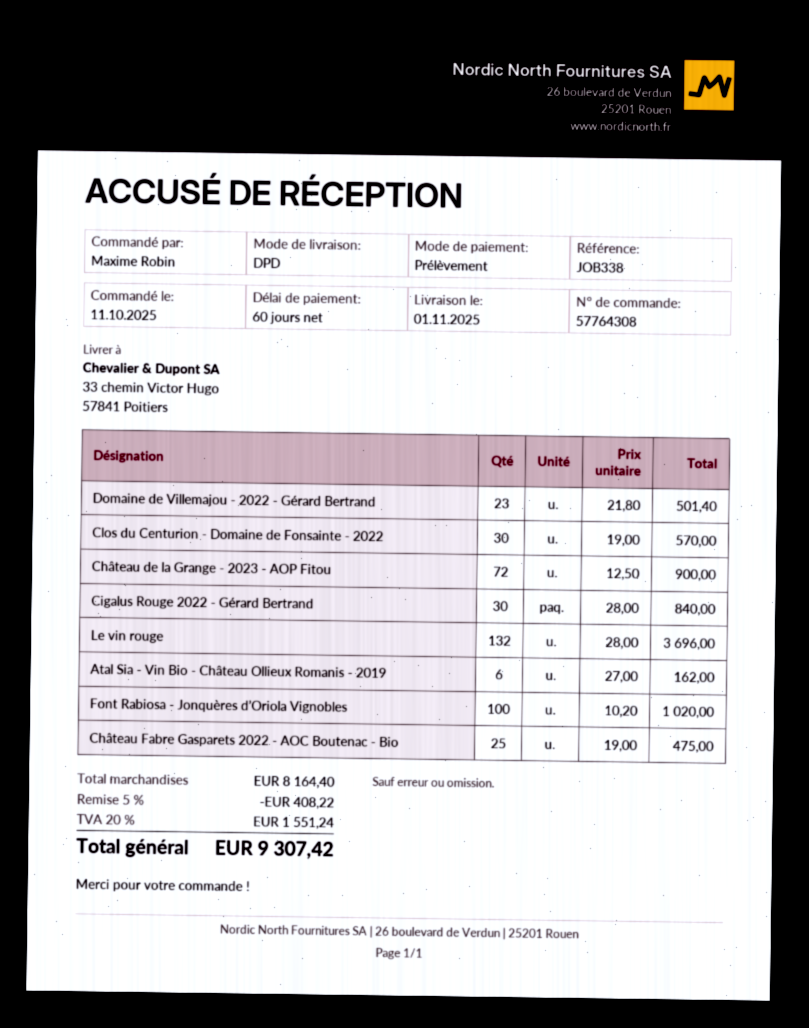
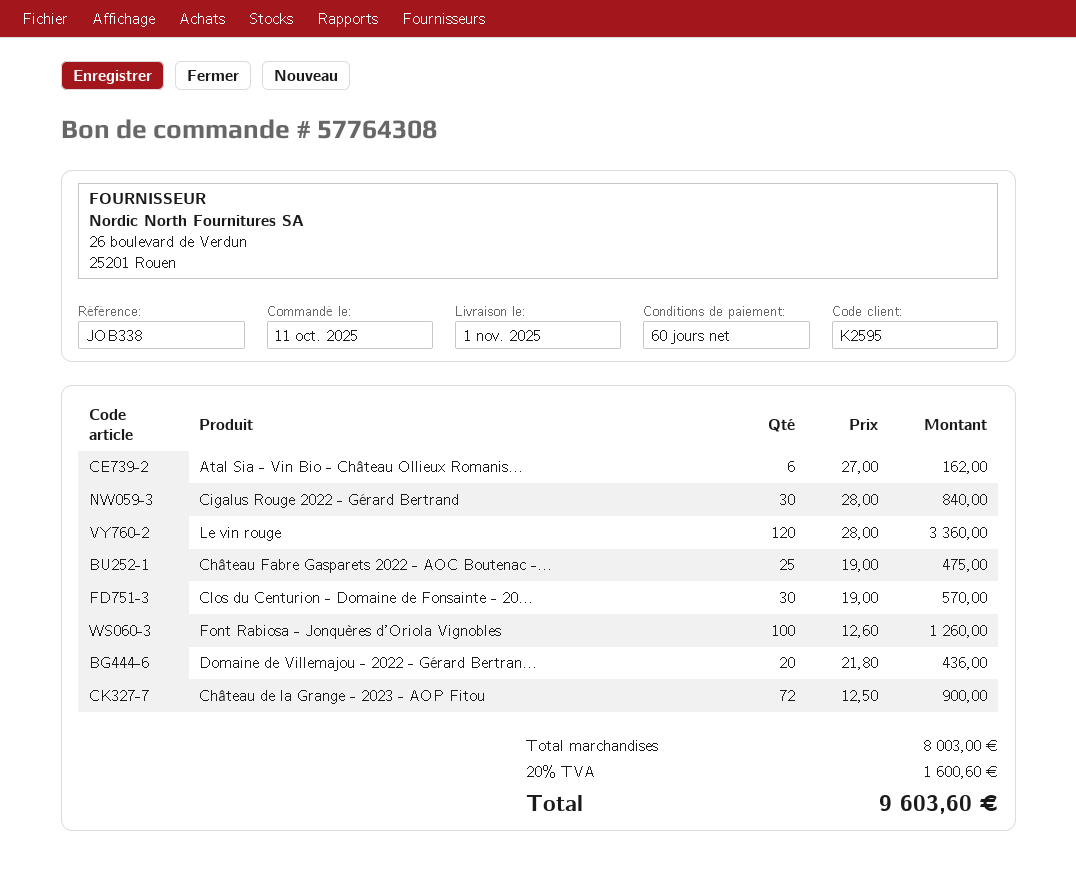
Domaine de Villemajou - 2022 - Gérard Bertrand: 23 x 21.80 = 501.40 -> 20 x 21.80 = 436.00
Le vin rouge: 132 x 28.00 = 3696.00 -> 120 x 28.00 = 3360.00
Font Rabiosa - Jonquères d’Oriola Vignobles: 100 x 10.20 = 1020.00 -> 100 x 12.60 = 1260.00
subtotal: 8164.40 -> 8003.00
discount: 5% = 408.22 -> none
tax: 20% = 1551.24 -> 20% = 1600.60
total: 9307.42 -> 9603.60

